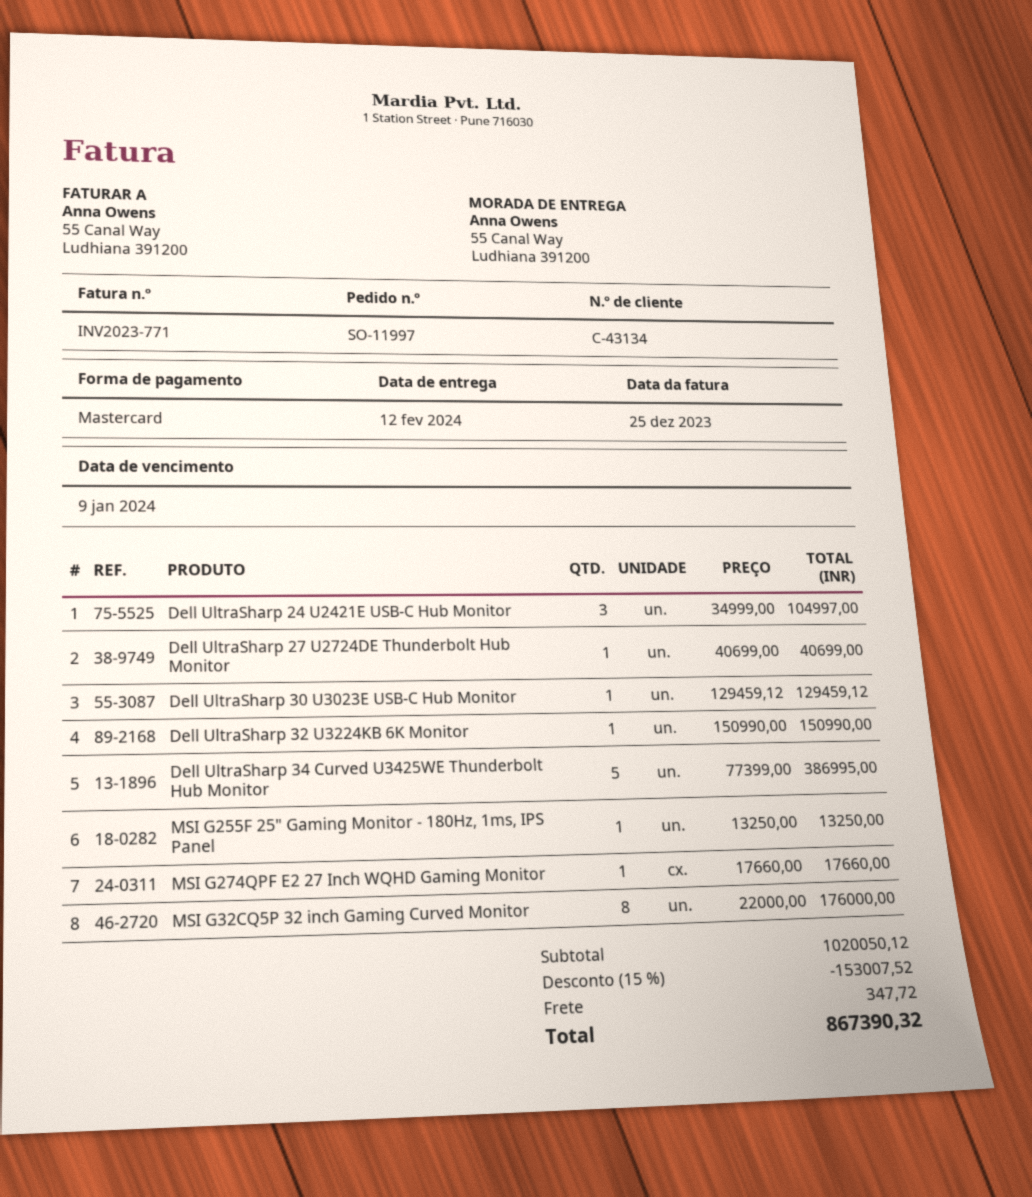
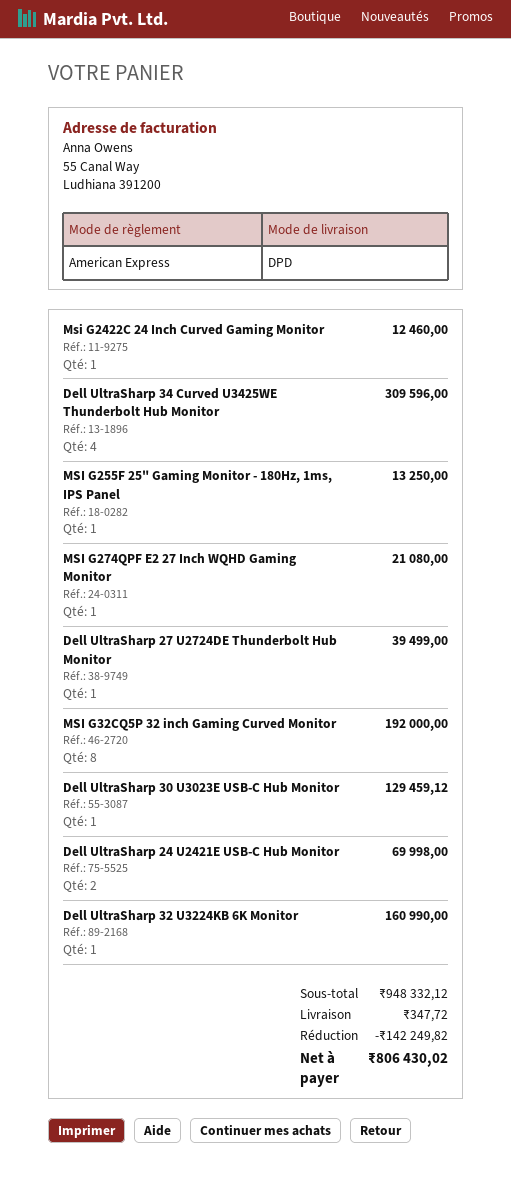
payment method: Mastercard -> American Express
Dell UltraSharp 24 U2421E USB-C Hub Monitor: 3 for 104997.00 -> 2 for 69998.00
Dell UltraSharp 27 U2724DE Thunderbolt Hub Monitor: 1 for 40699.00 -> 1 for 39499.00
Dell UltraSharp 32 U3224KB 6K Monitor: 1 for 150990.00 -> 1 for 160990.00
Dell UltraSharp 34 Curved U3425WE Thunderbolt Hub Monitor: 5 for 386995.00 -> 4 for 309596.00
MSI G274QPF E2 27 Inch WQHD Gaming Monitor: 1 for 17660.00 -> 1 for 21080.00
MSI G32CQ5P 32 inch Gaming Curved Monitor: 8 for 176000.00 -> 8 for 192000.00
Msi G2422C 24 Inch Curved Gaming Monitor: none -> 1 for 12460.00
subtotal: 1020050.12 -> 948332.12
discount: 153007.52 -> 142249.82
total: 867390.32 -> 806430.02

